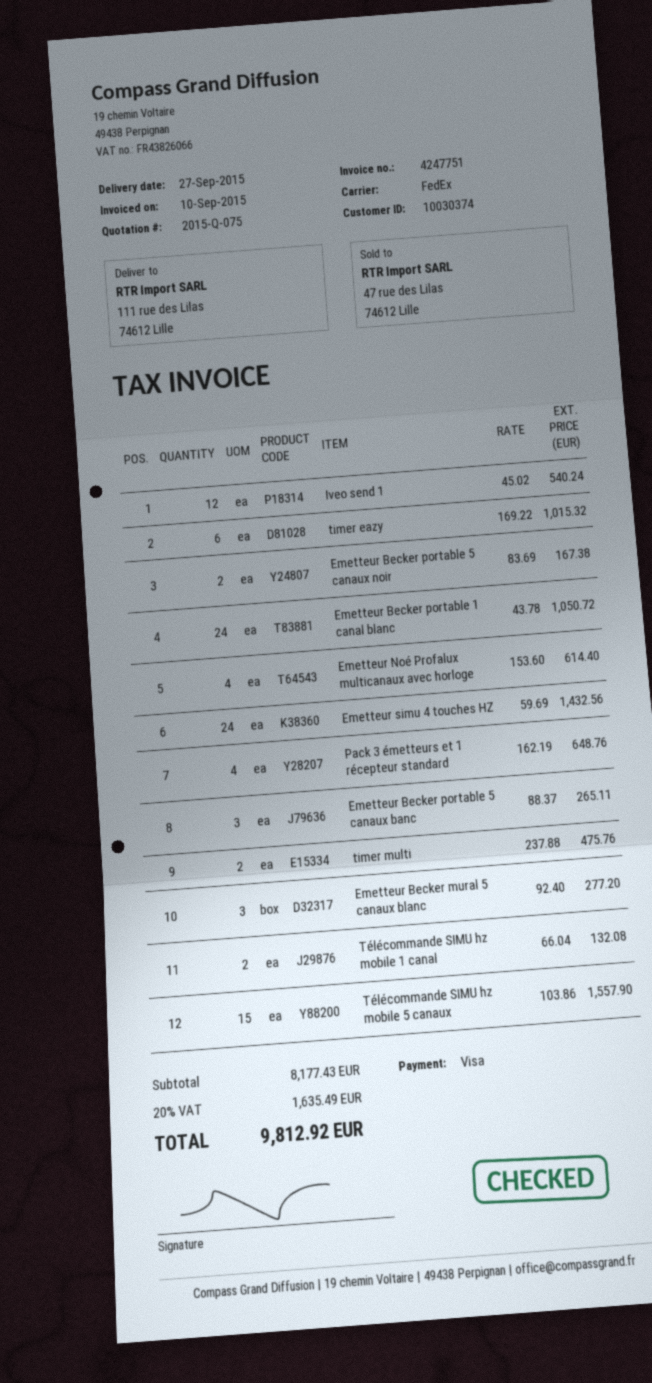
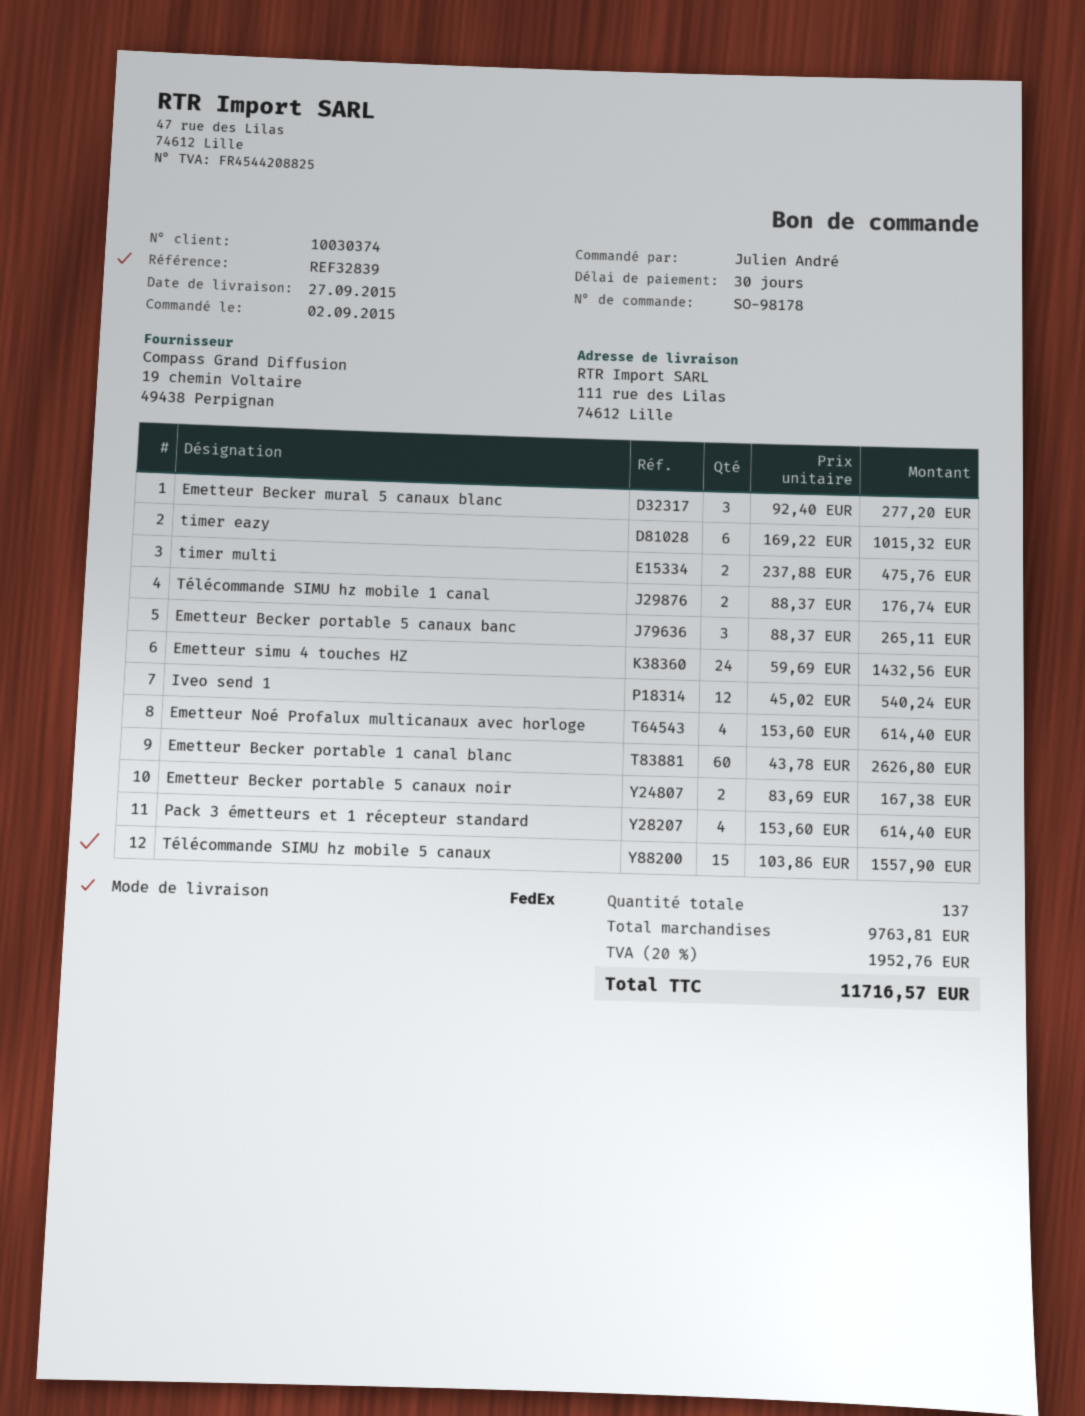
Emetteur Becker portable 1 canal blanc: 24 x 43.78 = 1050.72 -> 60 x 43.78 = 2626.80
Pack 3 émetteurs et 1 récepteur standard: 4 x 162.19 = 648.76 -> 4 x 153.60 = 614.40
Télécommande SIMU hz mobile 1 canal: 2 x 66.04 = 132.08 -> 2 x 88.37 = 176.74
subtotal: 8177.43 -> 9763.81
tax: 20% = 1635.49 -> 20% = 1952.76
total: 9812.92 -> 11716.57

